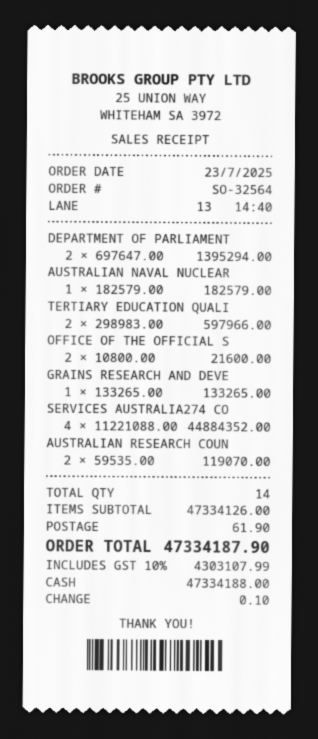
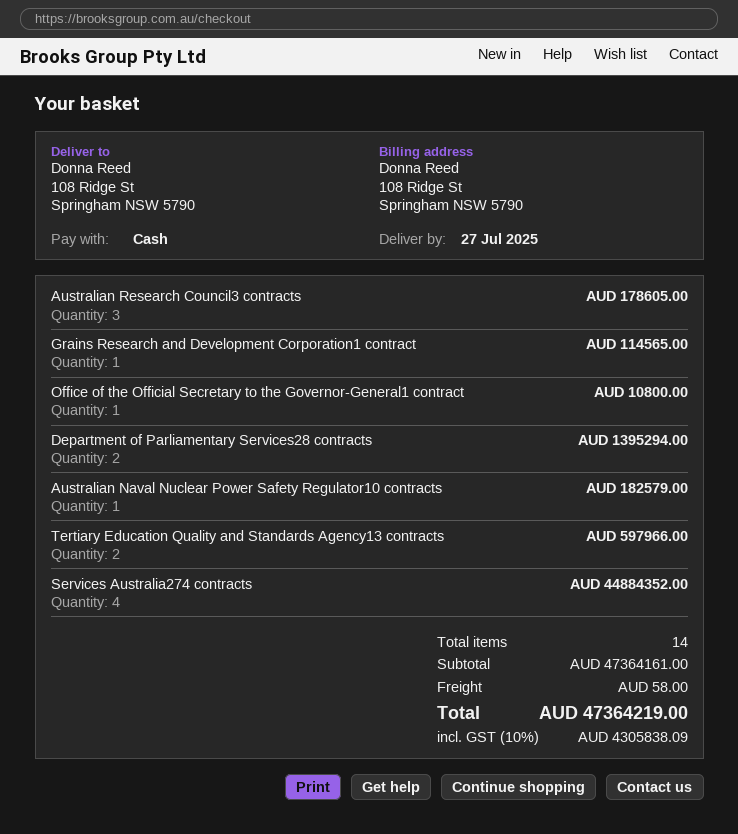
OFFICE OF THE OFFICIAL S: 2 for 21600.00 -> 1 for 10800.00
GRAINS RESEARCH AND DEVE: 1 for 133265.00 -> 1 for 114565.00
AUSTRALIAN RESEARCH COUN: 2 for 119070.00 -> 3 for 178605.00
subtotal: 47334126.00 -> 47364161.00
shipping: 61.90 -> 58.00
tax: 10% = 4303107.99 -> 10% = 4305838.09
total: 47334187.90 -> 47364219.00

